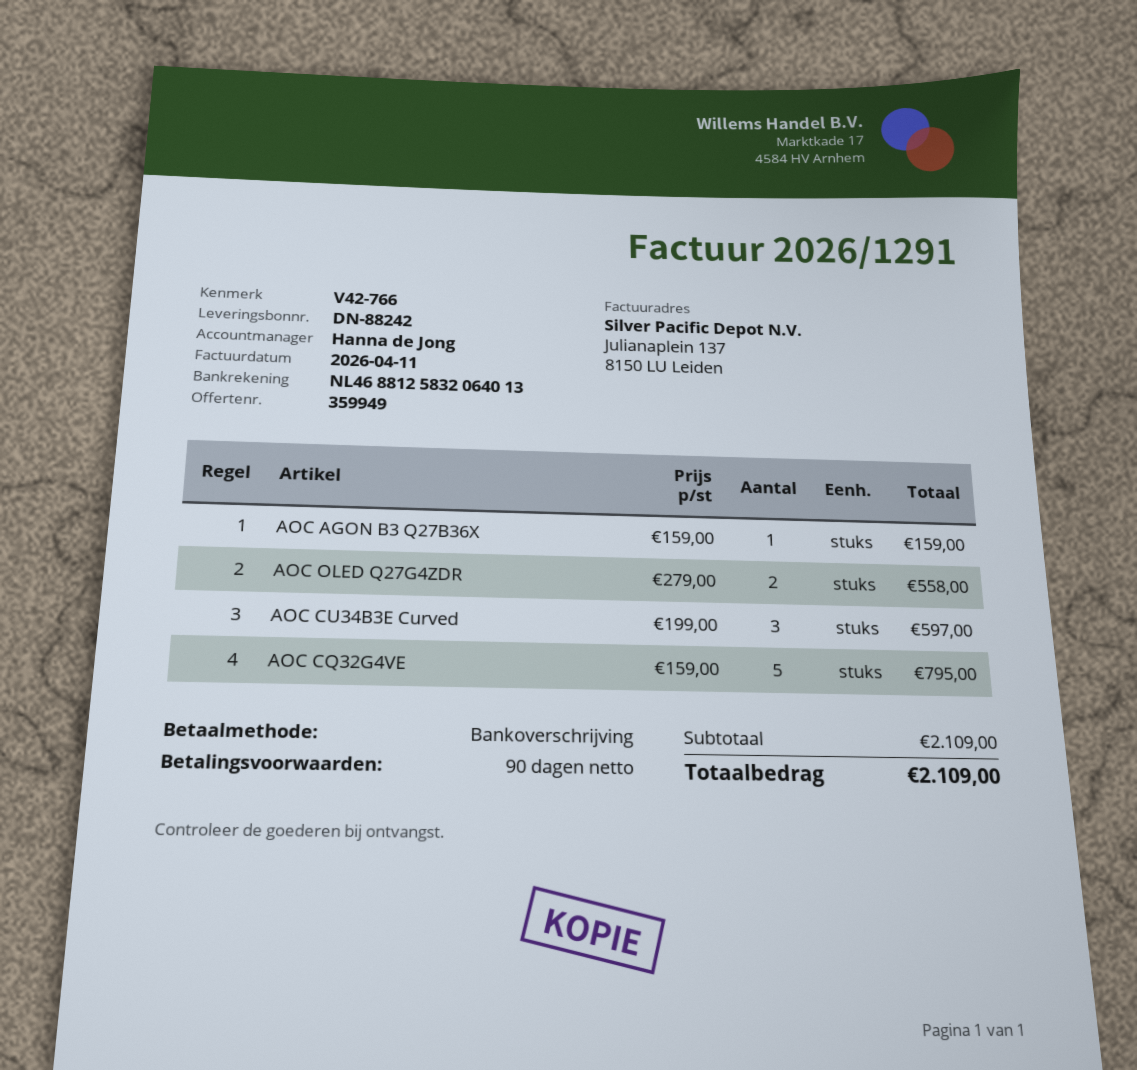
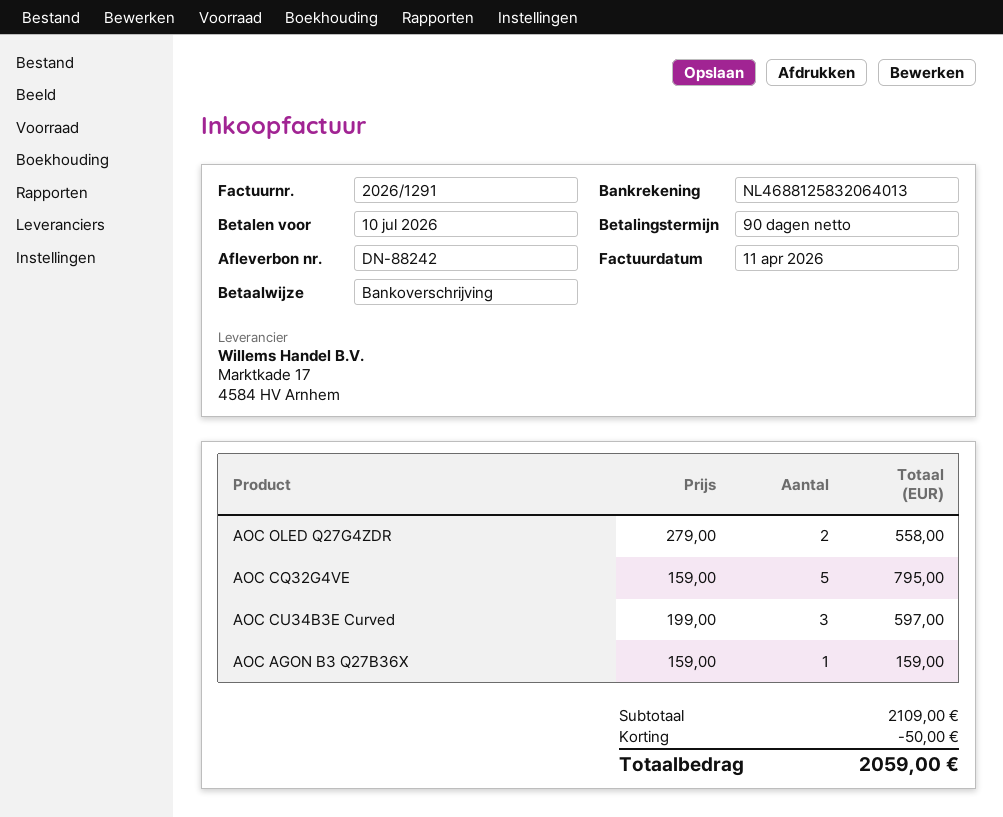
discount: none -> 50.00
total: 2109.00 -> 2059.00

